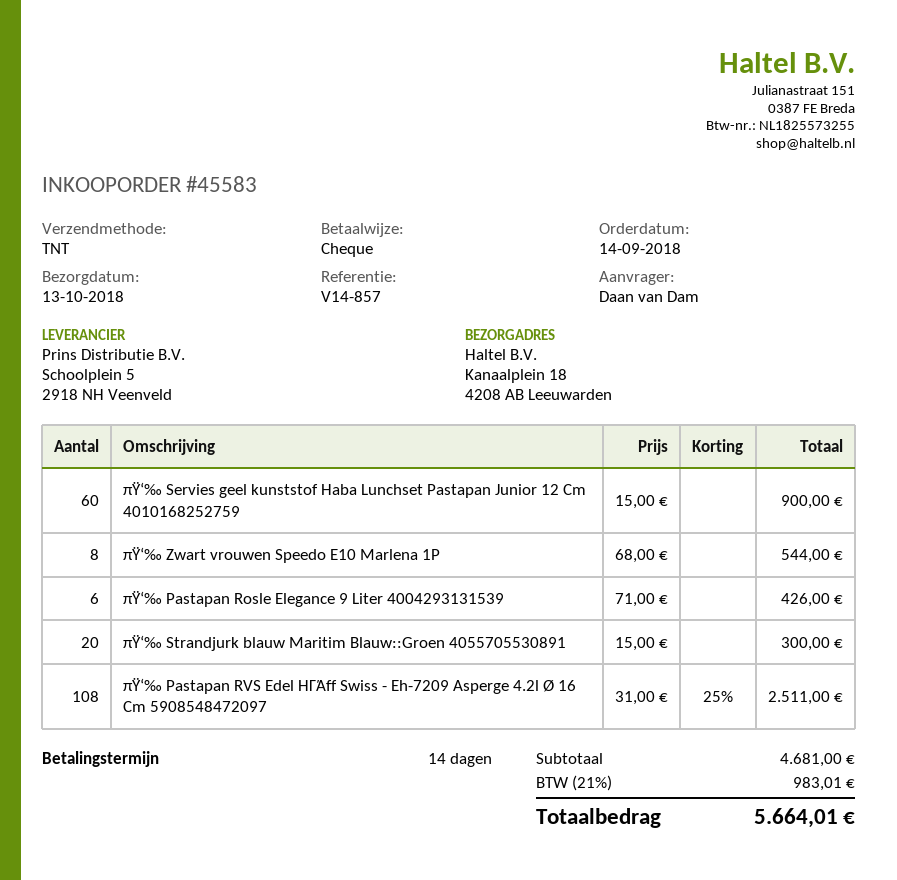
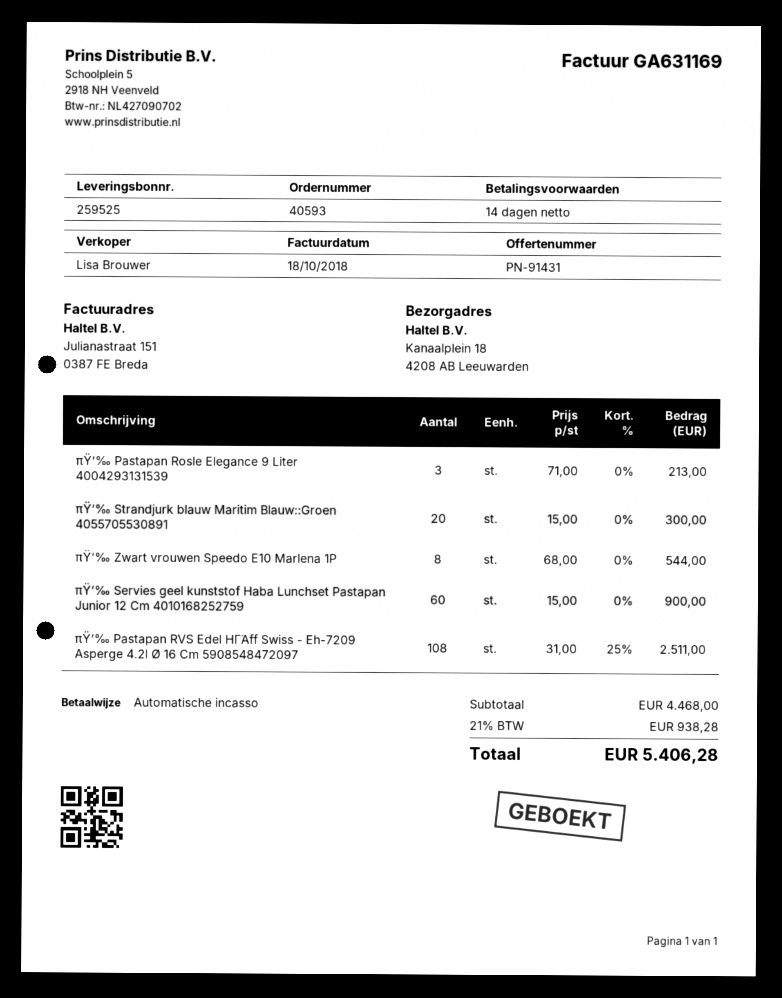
order number: 45583 -> 40593
payment method: cheque -> direct debit
πŸ‘‰ Pastapan Rosle Elegance 9 Liter 4004293131539: 6 x 71.00 = 426.00 -> 3 x 71.00 = 213.00
subtotal: 4681.00 -> 4468.00
tax: 21% = 983.01 -> 21% = 938.28
total: 5664.01 -> 5406.28

